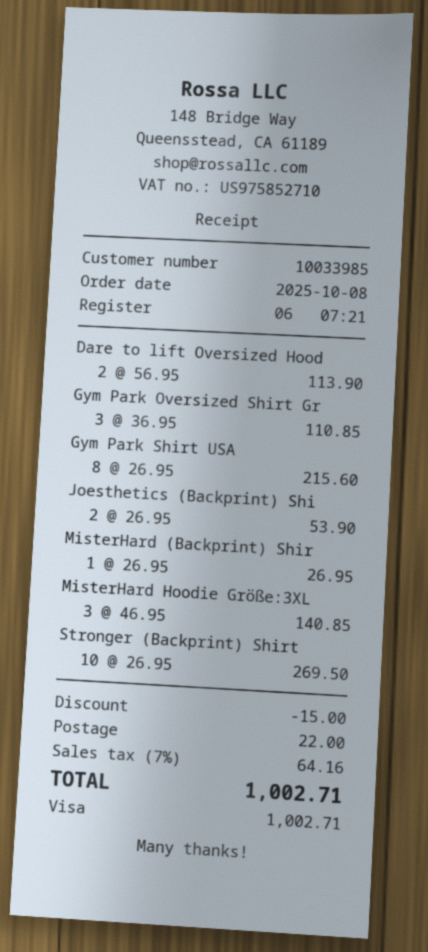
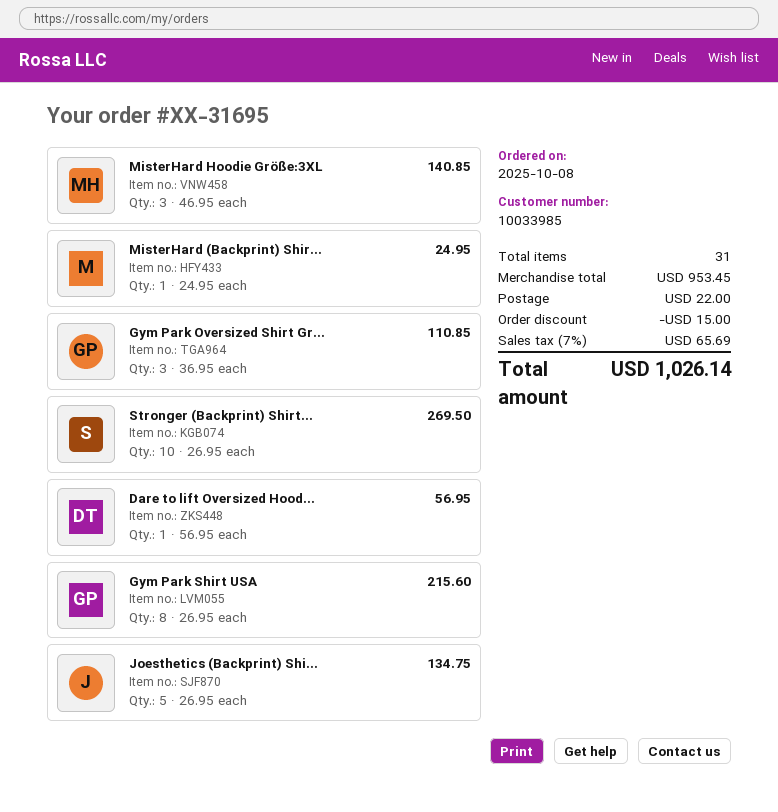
Dare to lift Oversized Hood: 2 x 56.95 = 113.90 -> 1 x 56.95 = 56.95
Joesthetics (Backprint) Shi: 2 x 26.95 = 53.90 -> 5 x 26.95 = 134.75
MisterHard (Backprint) Shir: 1 x 26.95 = 26.95 -> 1 x 24.95 = 24.95
tax: 7% = 64.16 -> 7% = 65.69
total: 1002.71 -> 1026.14

